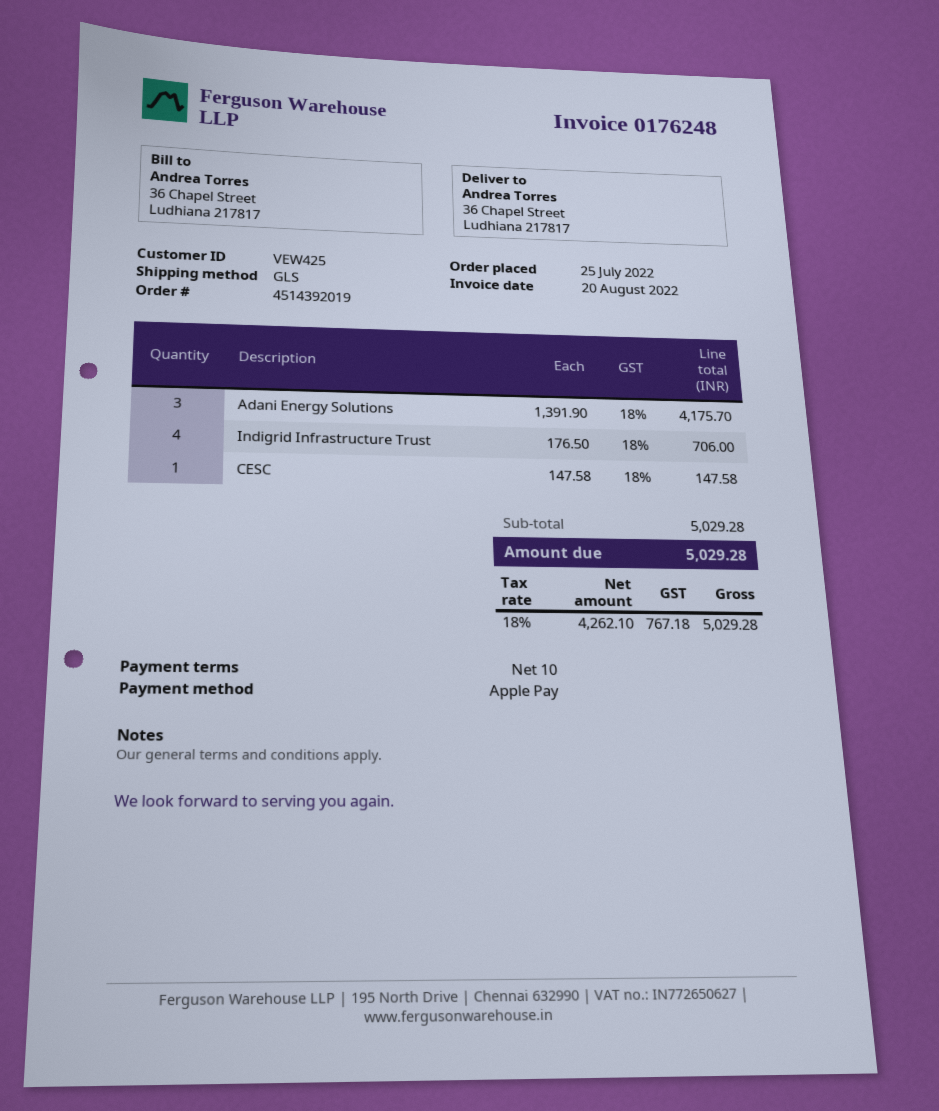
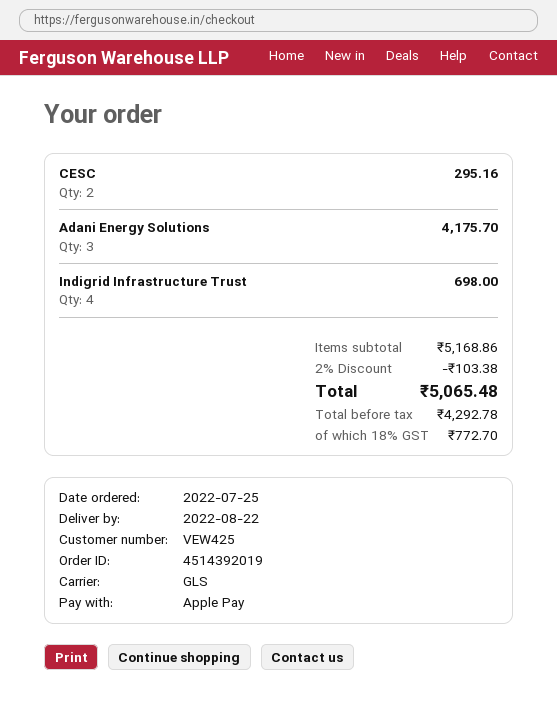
Indigrid Infrastructure Trust: 4 for 706.00 -> 4 for 698.00
CESC: 1 for 147.58 -> 2 for 295.16
subtotal: 5029.28 -> 5168.86
discount: none -> 2% = 103.38
net: 4262.10 -> 4292.78
tax: 18% = 767.18 -> 18% = 772.70
total: 5029.28 -> 5065.48

